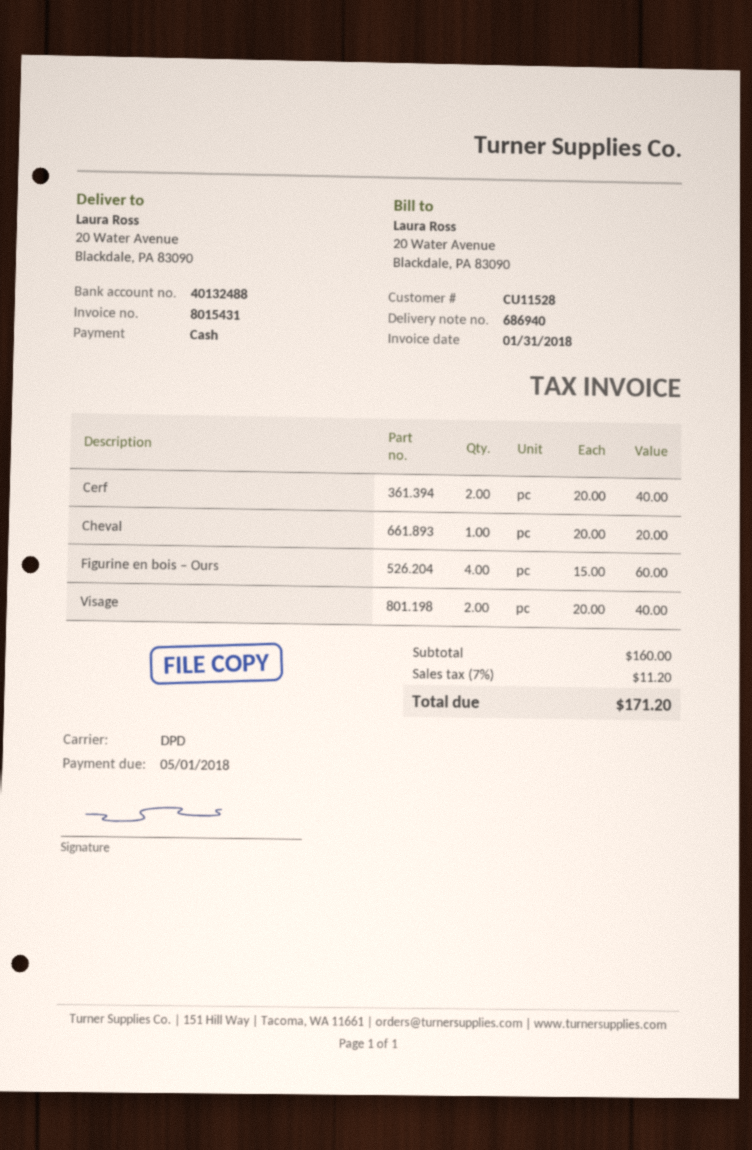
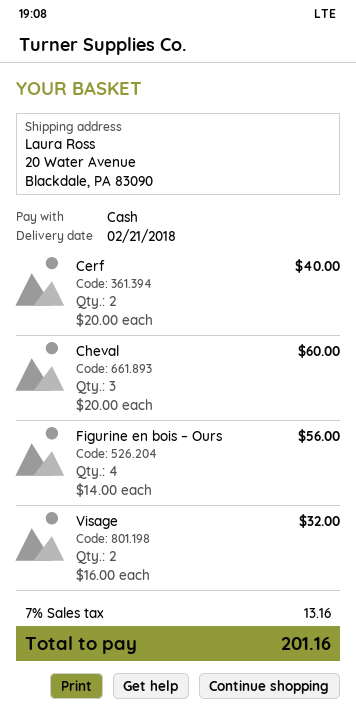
Cheval: 1 x 20.00 = 20.00 -> 3 x 20.00 = 60.00
Figurine en bois – Ours: 4 x 15.00 = 60.00 -> 4 x 14.00 = 56.00
Visage: 2 x 20.00 = 40.00 -> 2 x 16.00 = 32.00
tax: 7% = 11.20 -> 7% = 13.16
total: 171.20 -> 201.16

